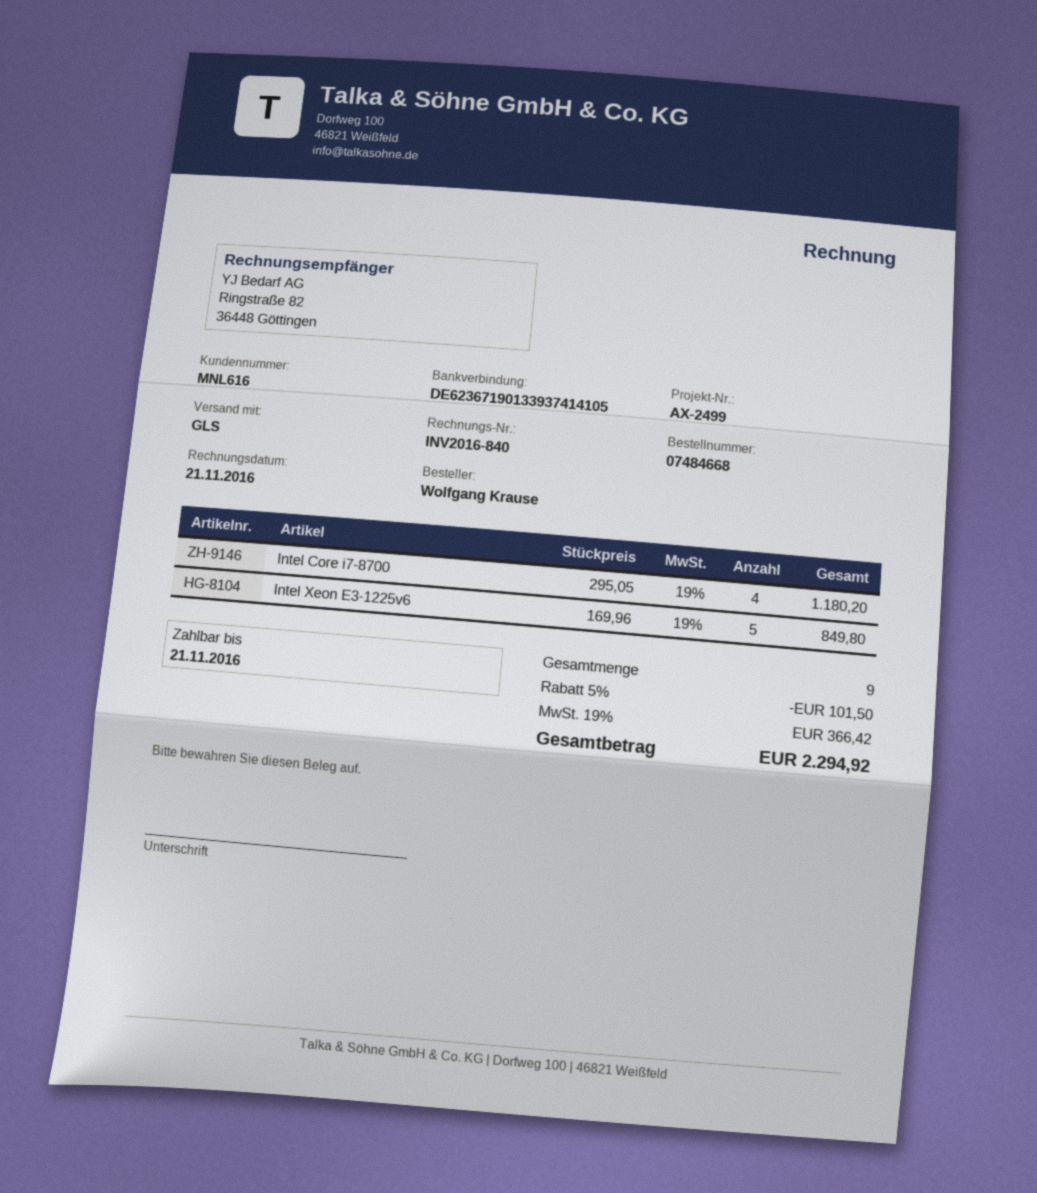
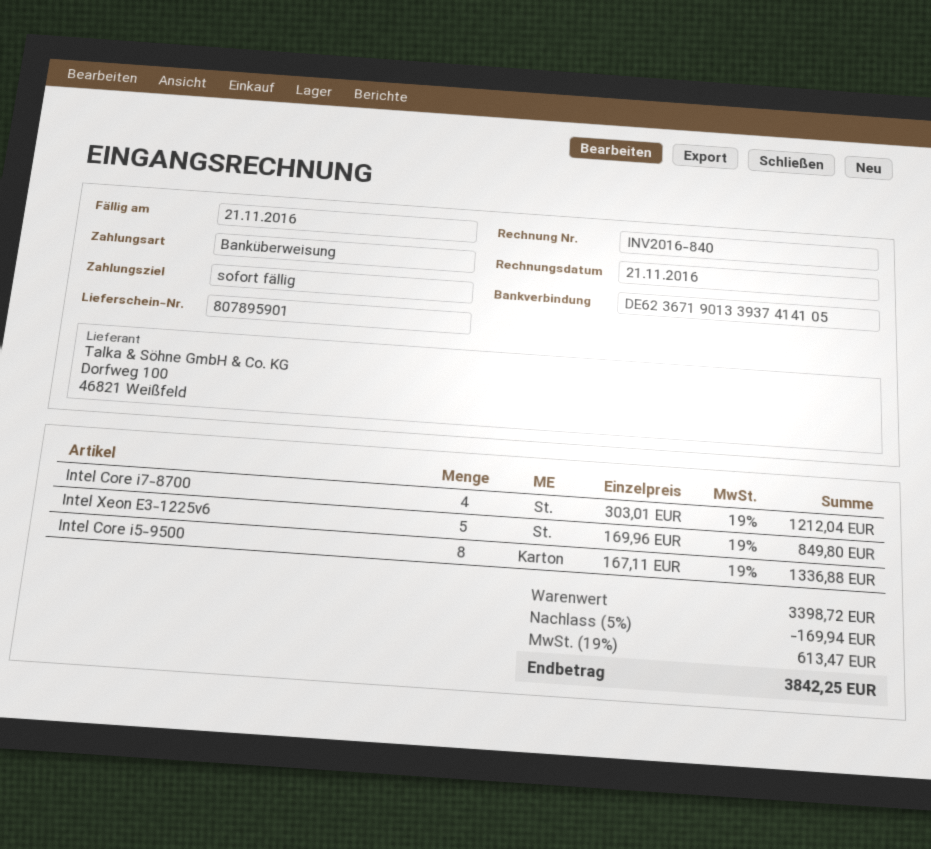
Intel Core i7-8700: 4 x 295.05 = 1180.20 -> 4 x 303.01 = 1212.04
Intel Core i5-9500: none -> 8 x 167.11 = 1336.88
discount: 5% = 101.50 -> 5% = 169.94
tax: 19% = 366.42 -> 19% = 613.47
total: 2294.92 -> 3842.25

